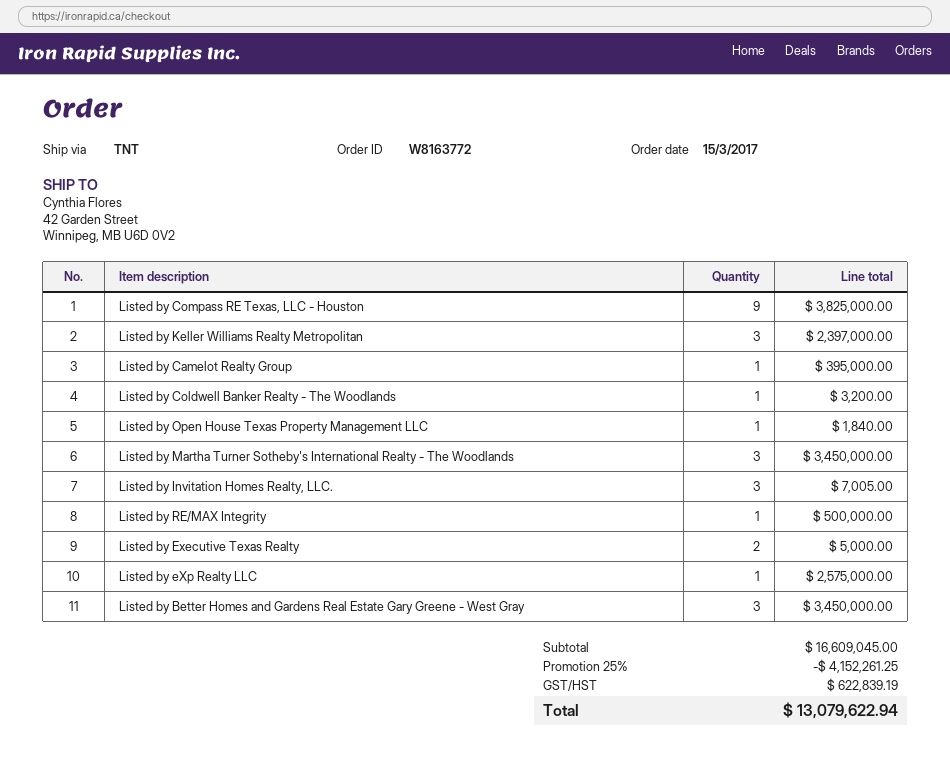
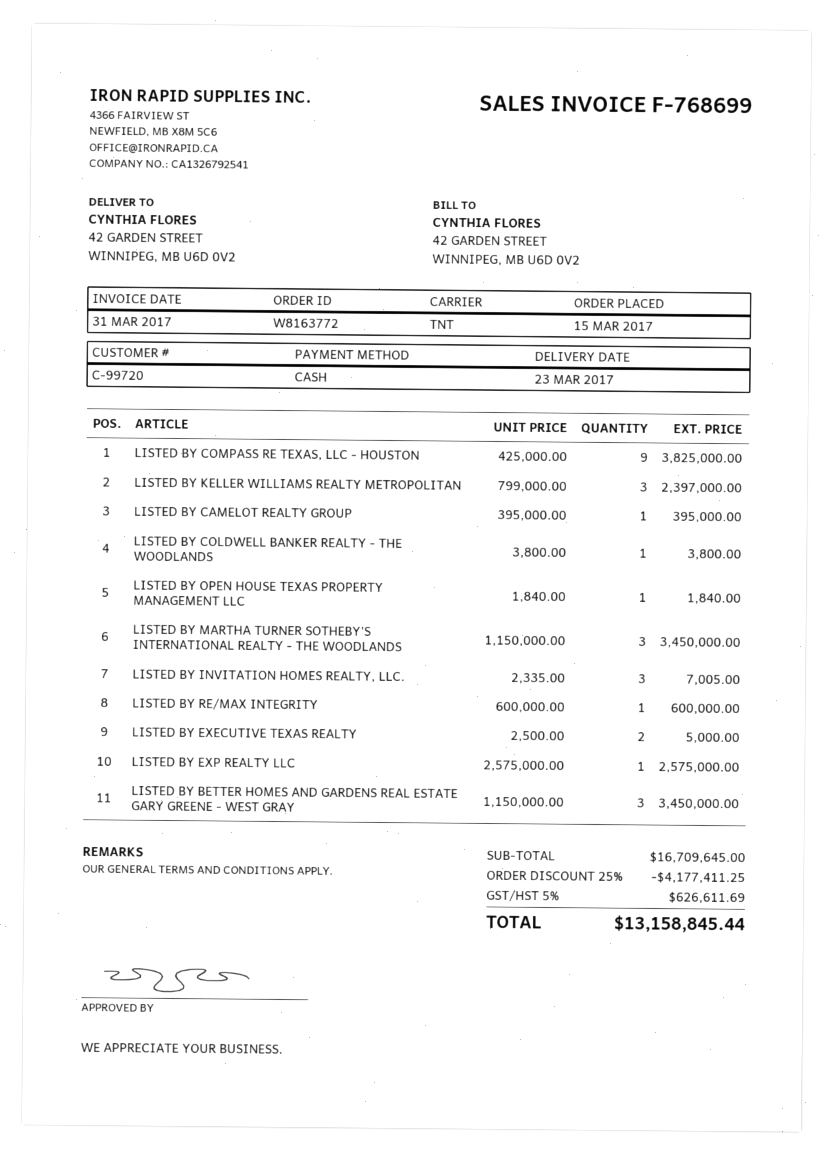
Listed by Coldwell Banker Realty - The Woodlands: 1 for 3200.00 -> 1 for 3800.00
Listed by RE/MAX Integrity: 1 for 500000.00 -> 1 for 600000.00
subtotal: 16609045.00 -> 16709645.00
discount: 25% = 4152261.25 -> 25% = 4177411.25
tax: 622839.19 -> 626611.69
total: 13079622.94 -> 13158845.44

